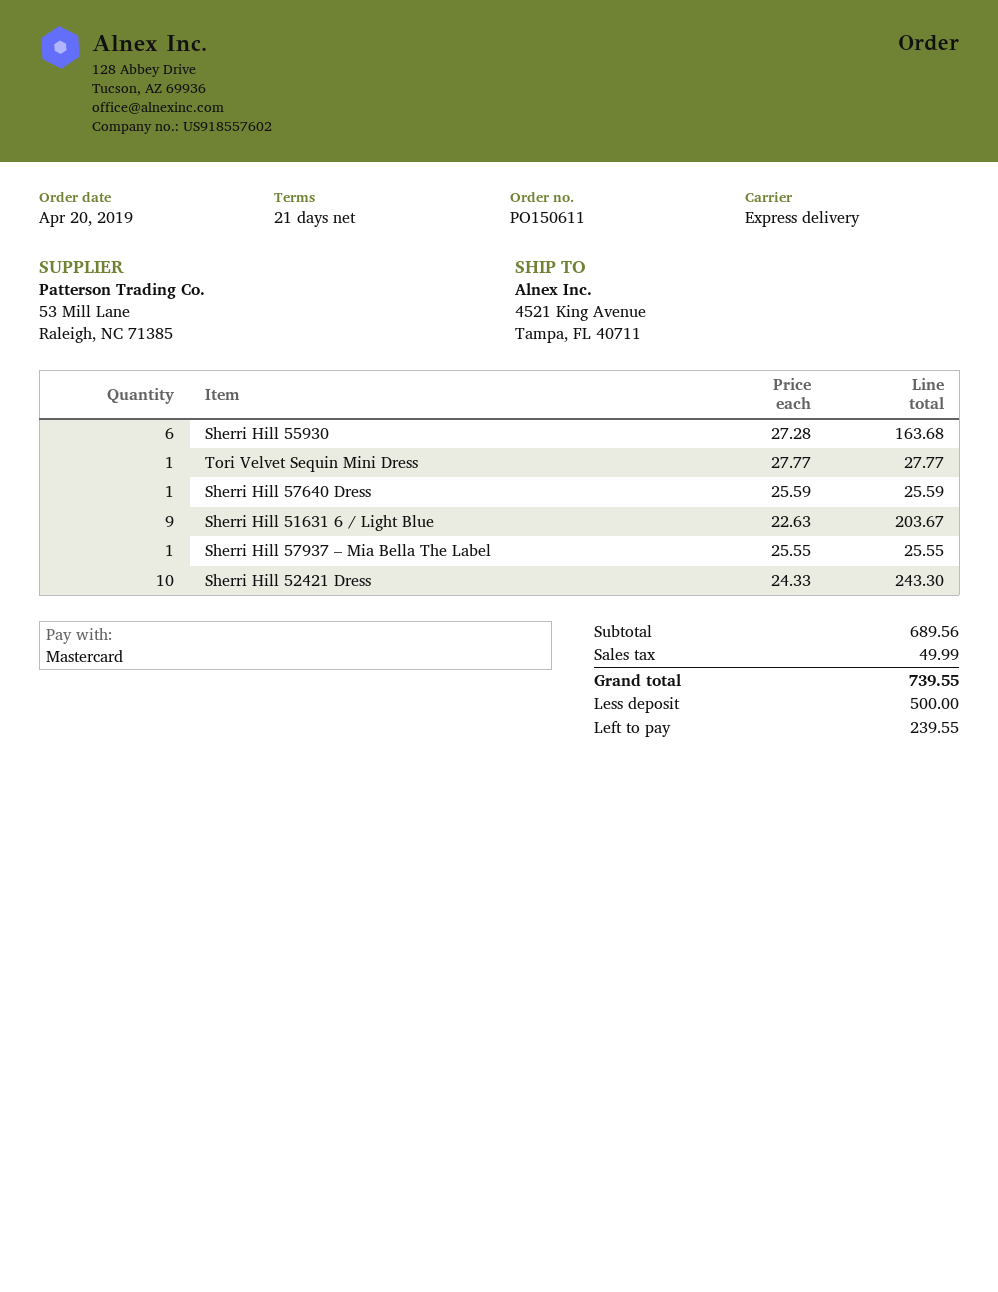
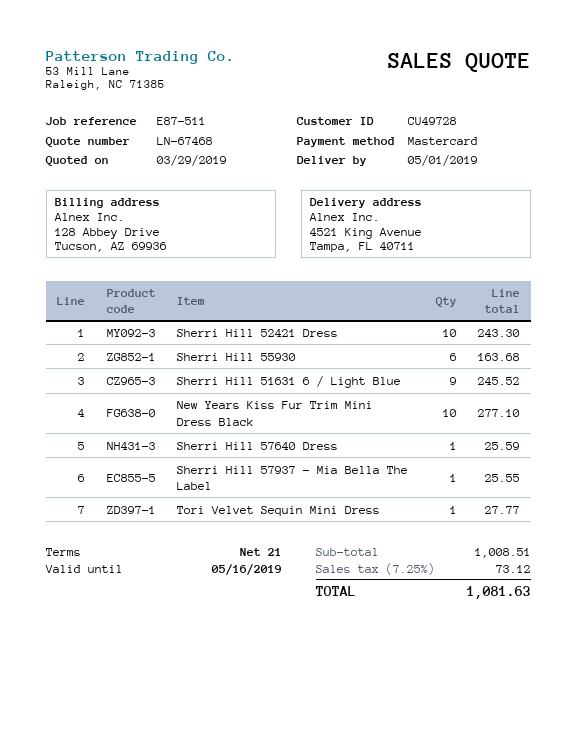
Sherri Hill 51631 6 / Light Blue: 9 for 203.67 -> 9 for 245.52
New Years Kiss Fur Trim Mini Dress Black: none -> 10 for 277.10
subtotal: 689.56 -> 1008.51
tax: 49.99 -> 73.12
total: 739.55 -> 1081.63

